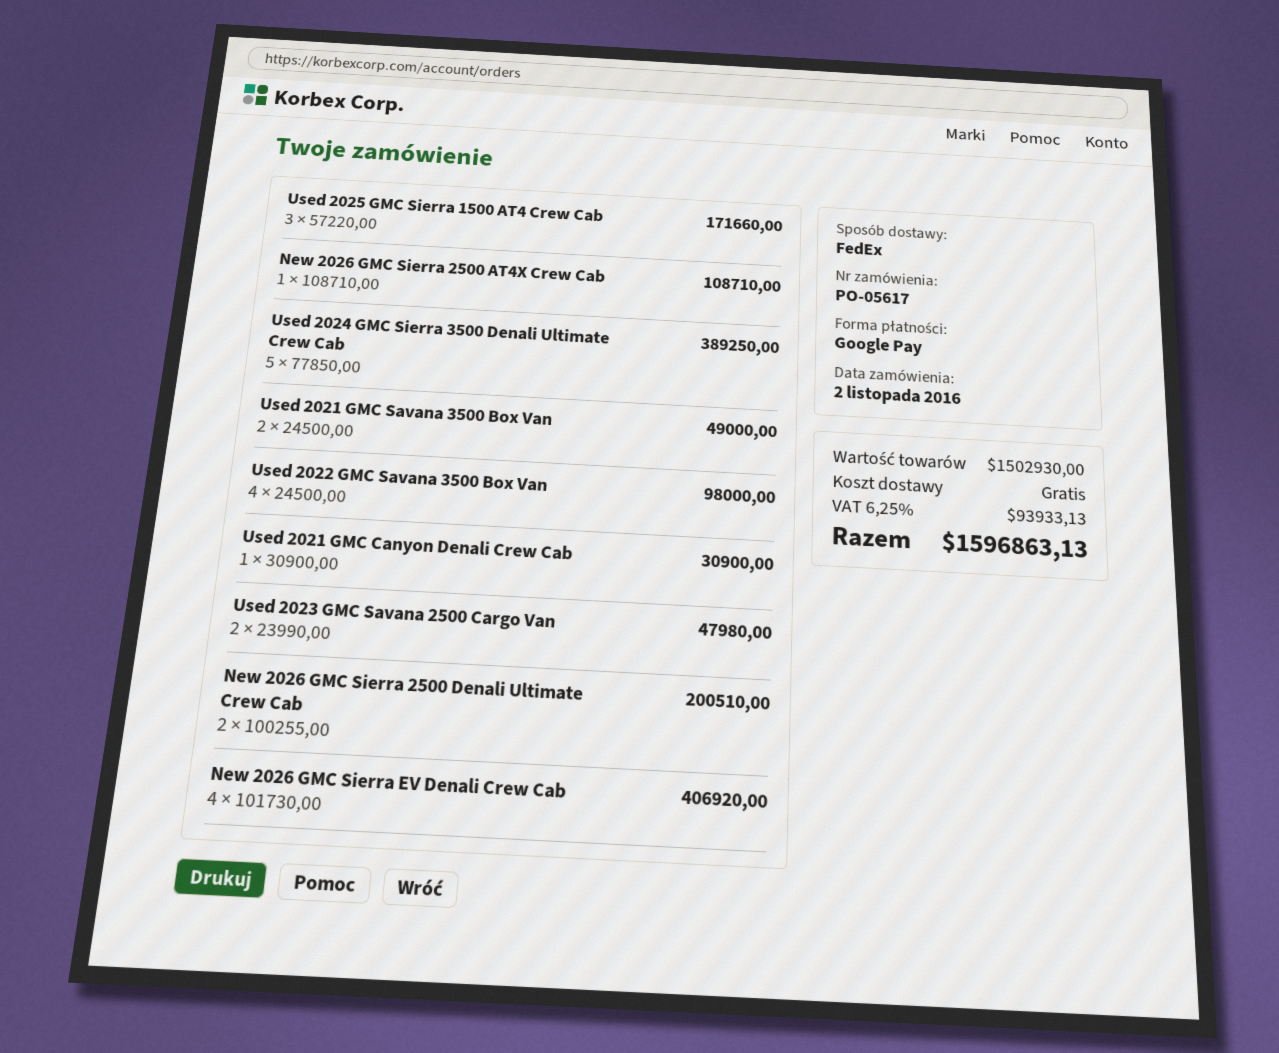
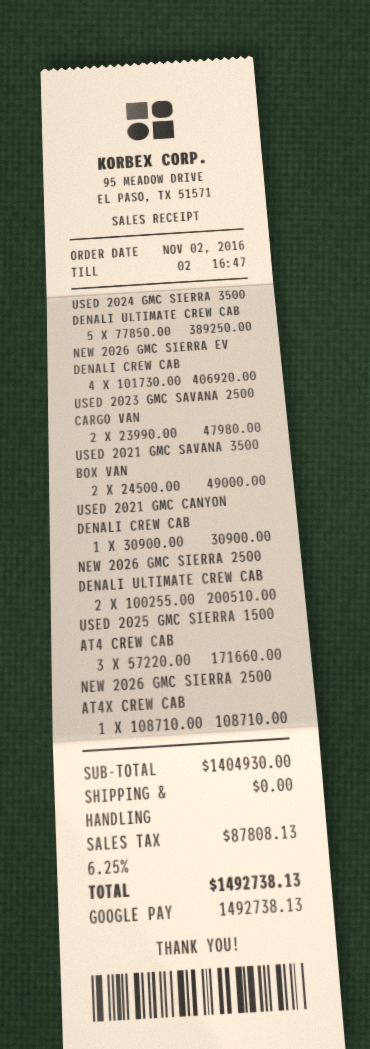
Used 2022 GMC Savana 3500 Box Van: 4 x 24500.00 = 98000.00 -> none
subtotal: 1502930.00 -> 1404930.00
tax: 6.25% = 93933.13 -> 6.25% = 87808.13
total: 1596863.13 -> 1492738.13

